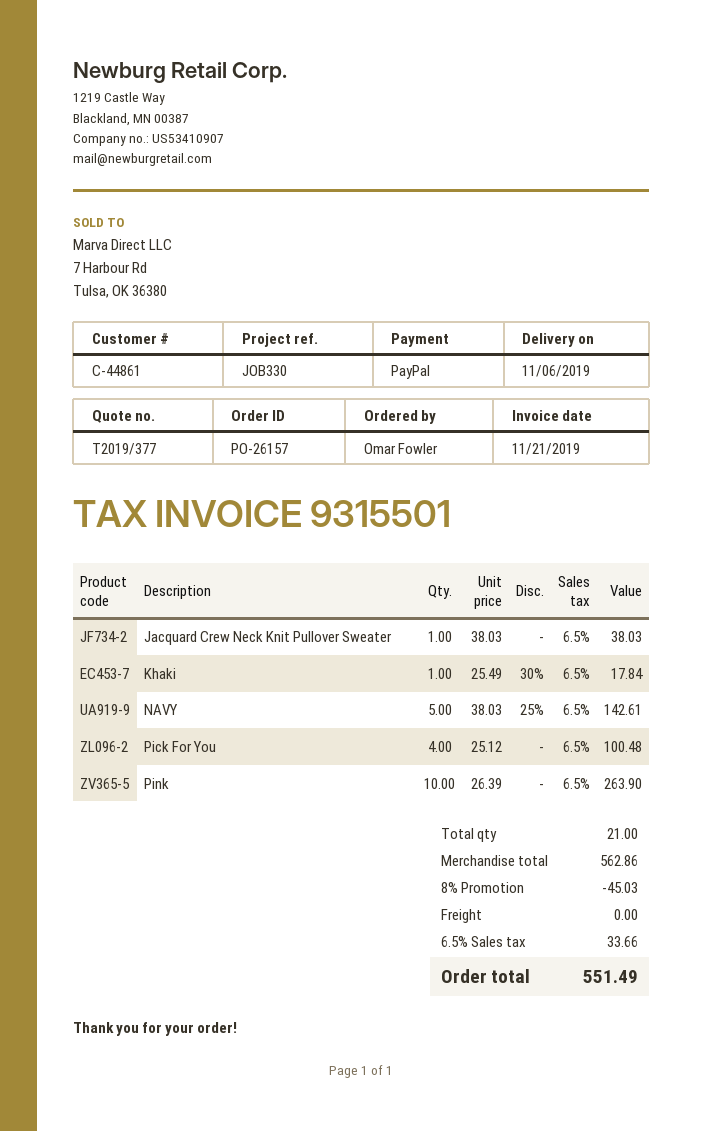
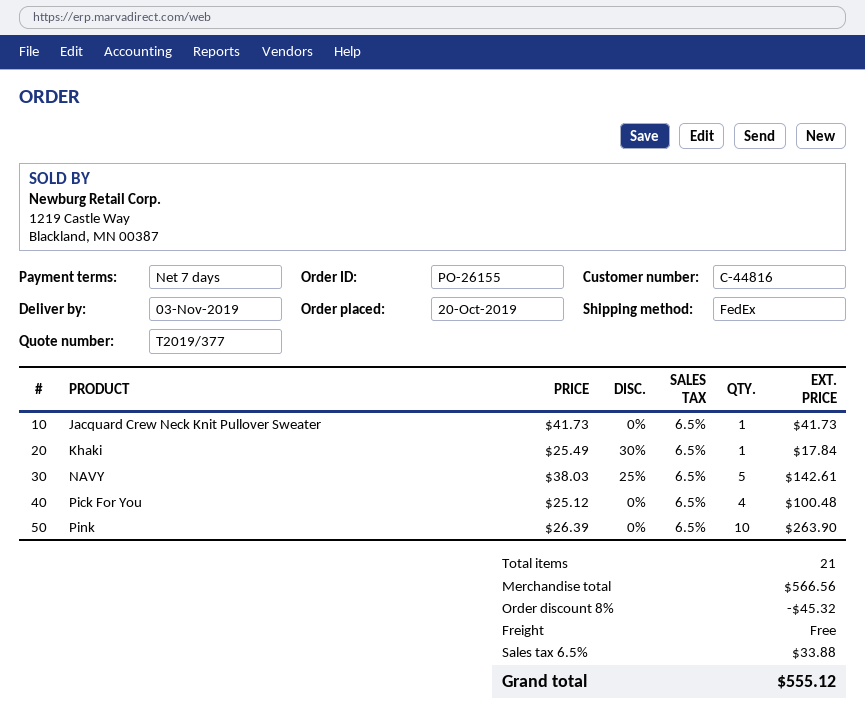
order number: PO-26157 -> PO-26155
delivery date: 2019-11-06 -> 2019-11-03
customer number: C-44861 -> C-44816
Jacquard Crew Neck Knit Pullover Sweater: 1 x 38.03 = 38.03 -> 1 x 41.73 = 41.73
subtotal: 562.86 -> 566.56
discount: 8% = 45.03 -> 8% = 45.32
tax: 6.5% = 33.66 -> 6.5% = 33.88
total: 551.49 -> 555.12

